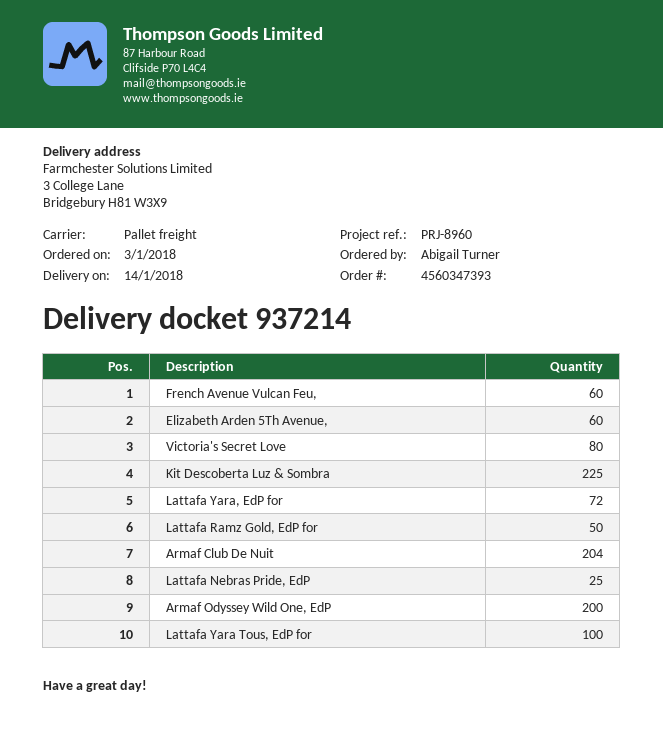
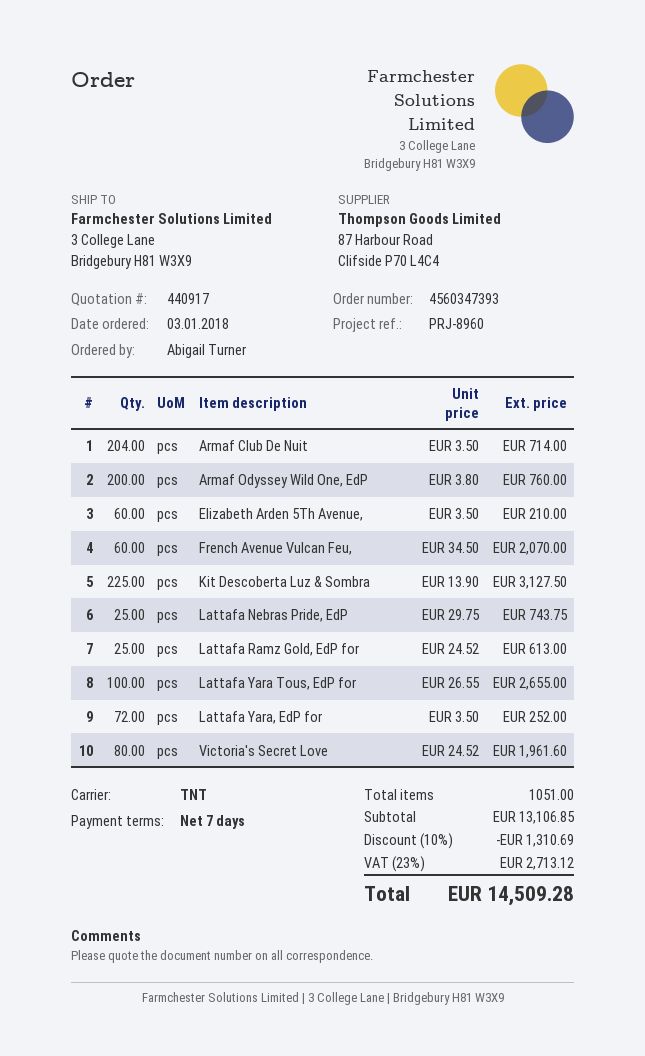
shipping method: pallet freight -> TNT
Lattafa Ramz Gold, EdP for: 50 -> 25

